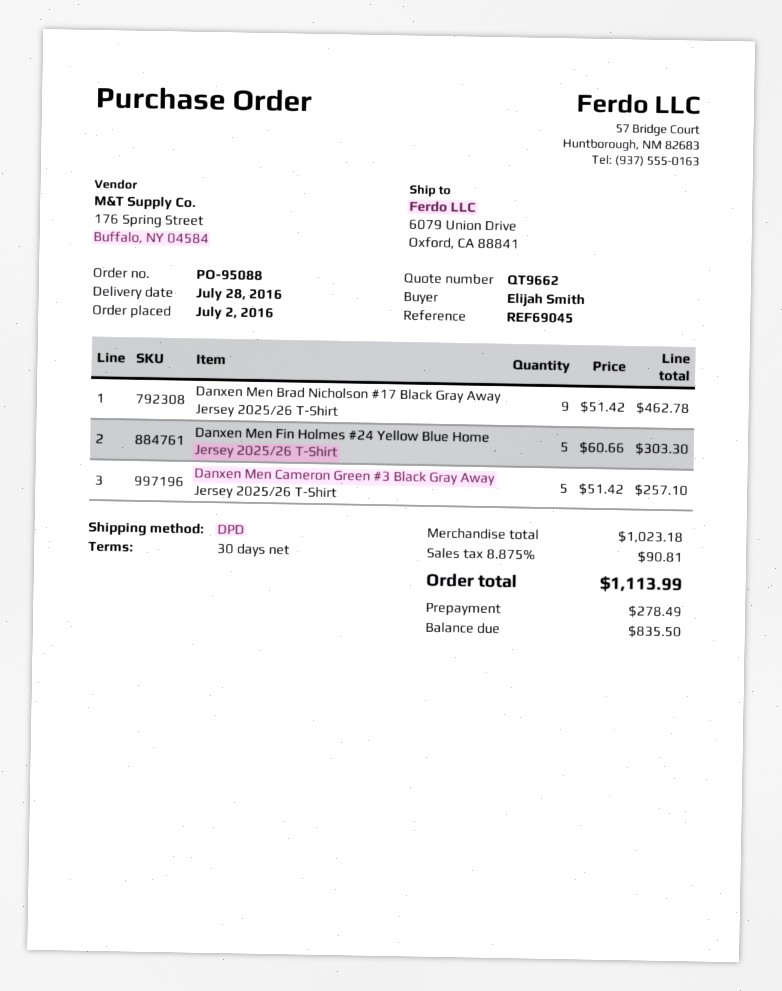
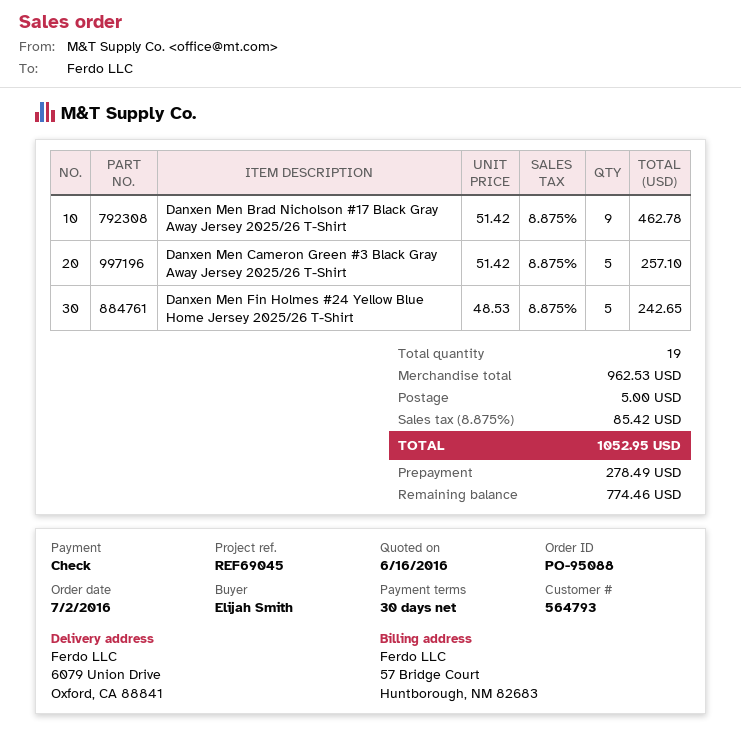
Danxen Men Fin Holmes #24 Yellow Blue Home Jersey 2025/26 T-Shirt: 5 x 60.66 = 303.30 -> 5 x 48.53 = 242.65
subtotal: 1023.18 -> 962.53
shipping: none -> 5.00
tax: 8.875% = 90.81 -> 8.875% = 85.42
total: 1113.99 -> 1052.95
balance: 835.50 -> 774.46

